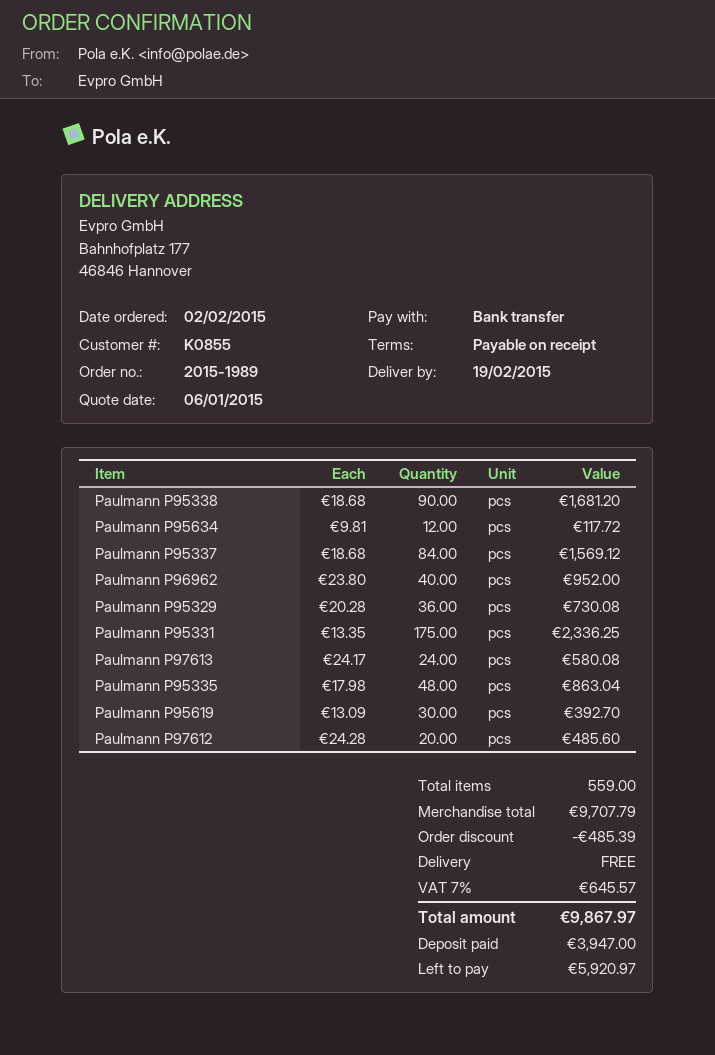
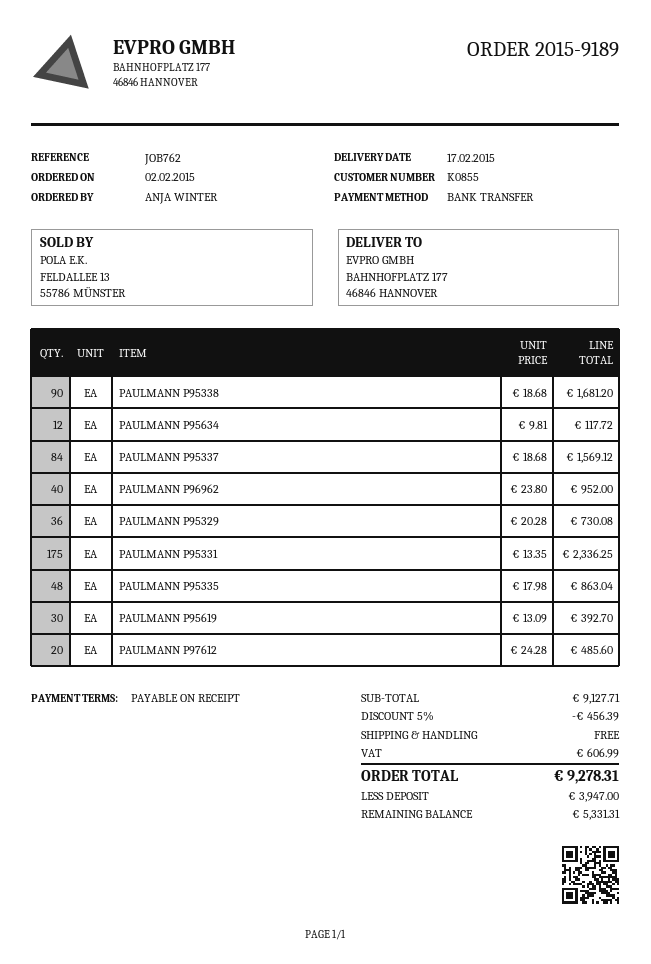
order number: 2015-1989 -> 2015-9189
delivery date: 2015-02-19 -> 2015-02-17
Paulmann P97613: 24 x 24.17 = 580.08 -> none
subtotal: 9707.79 -> 9127.71
discount: 485.39 -> 456.39
tax: 645.57 -> 606.99
total: 9867.97 -> 9278.31
balance: 5920.97 -> 5331.31

